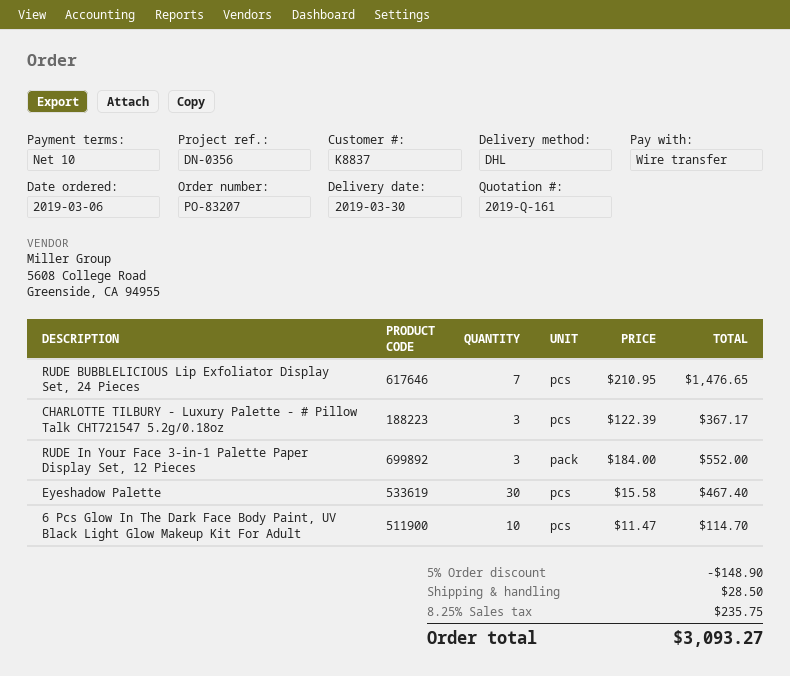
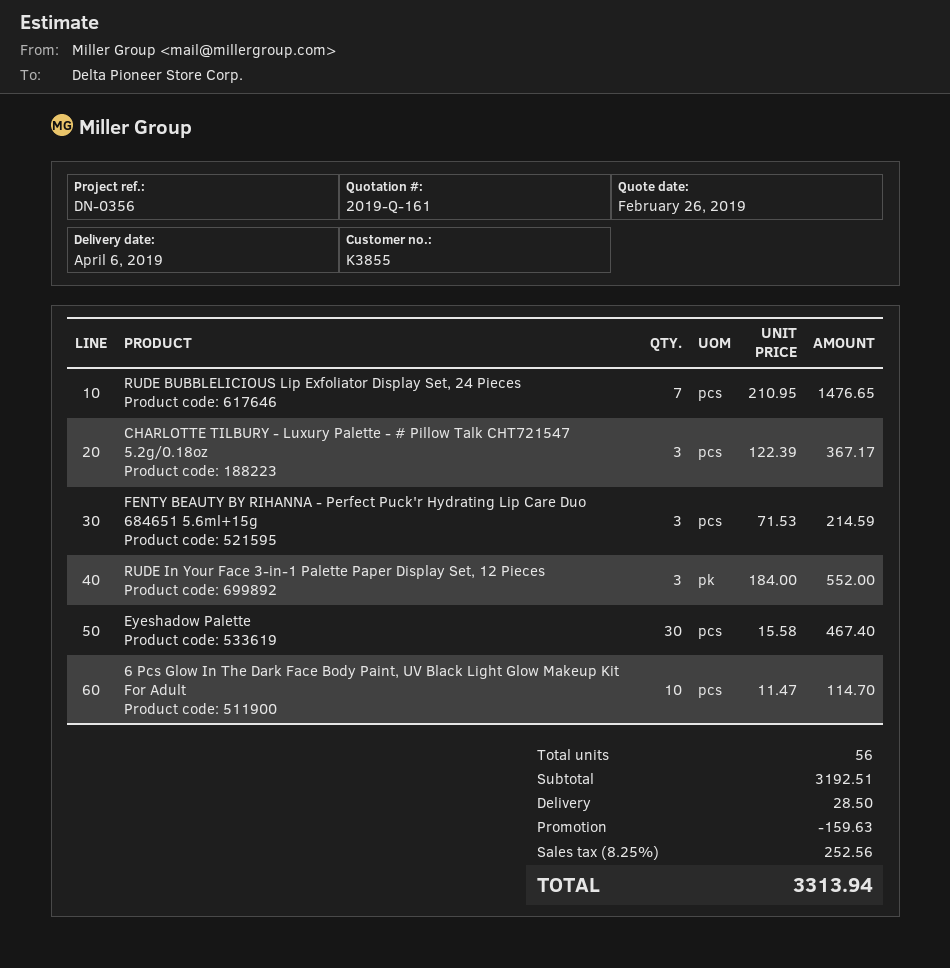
delivery date: 2019-03-30 -> 2019-04-06
customer number: K8837 -> K3855
FENTY BEAUTY BY RIHANNA - Perfect Puck'r Hydrating Lip Care Duo 684651 5.6ml+15g: none -> 3 x 71.53 = 214.59
discount: 148.90 -> 159.63
tax: 8.25% = 235.75 -> 8.25% = 252.56
total: 3093.27 -> 3313.94

